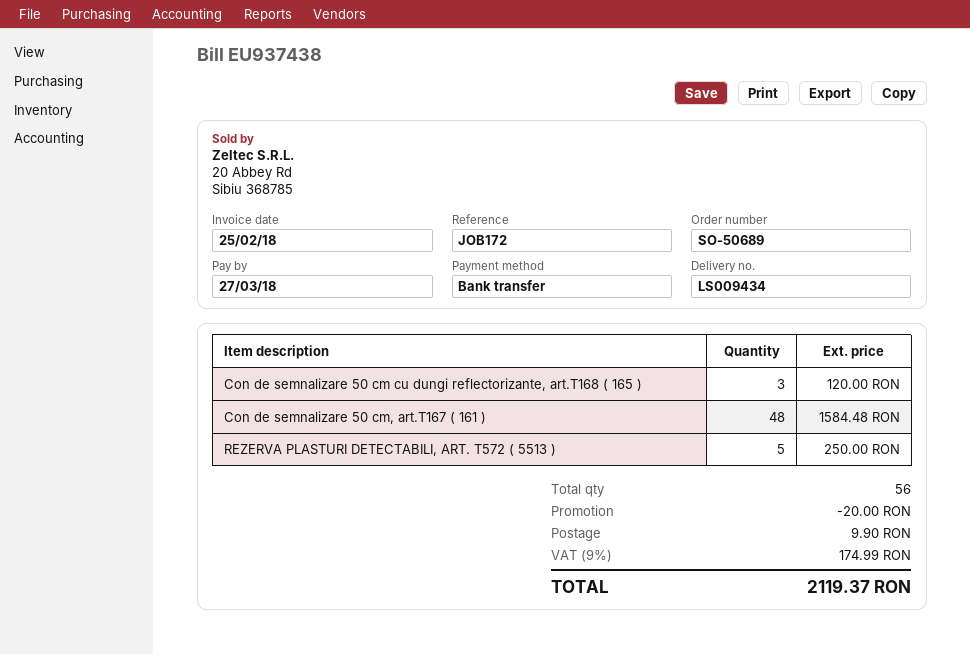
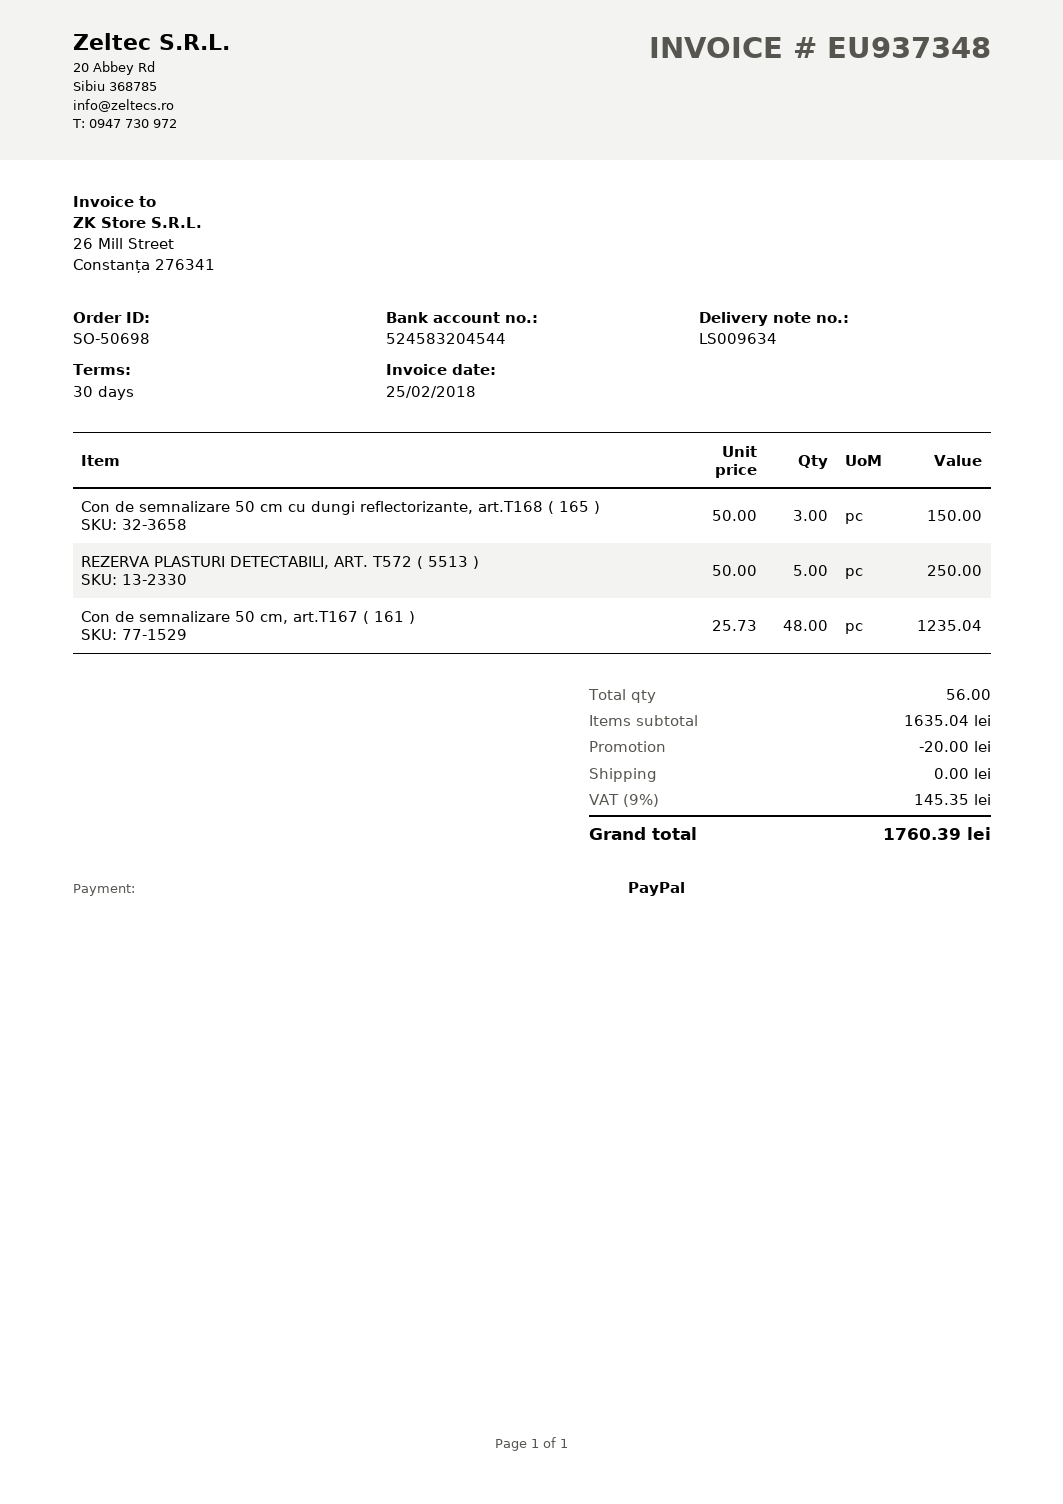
order number: SO-50689 -> SO-50698
delivery note number: LS009434 -> LS009634
invoice number: EU937438 -> EU937348
payment method: bank transfer -> PayPal
Con de semnalizare 50 cm cu dungi reflectorizante, art.T168 ( 165 ): 3 for 120.00 -> 3 for 150.00
Con de semnalizare 50 cm, art.T167 ( 161 ): 48 for 1584.48 -> 48 for 1235.04
shipping: 9.90 -> 0.00
tax: 9% = 174.99 -> 9% = 145.35
total: 2119.37 -> 1760.39

